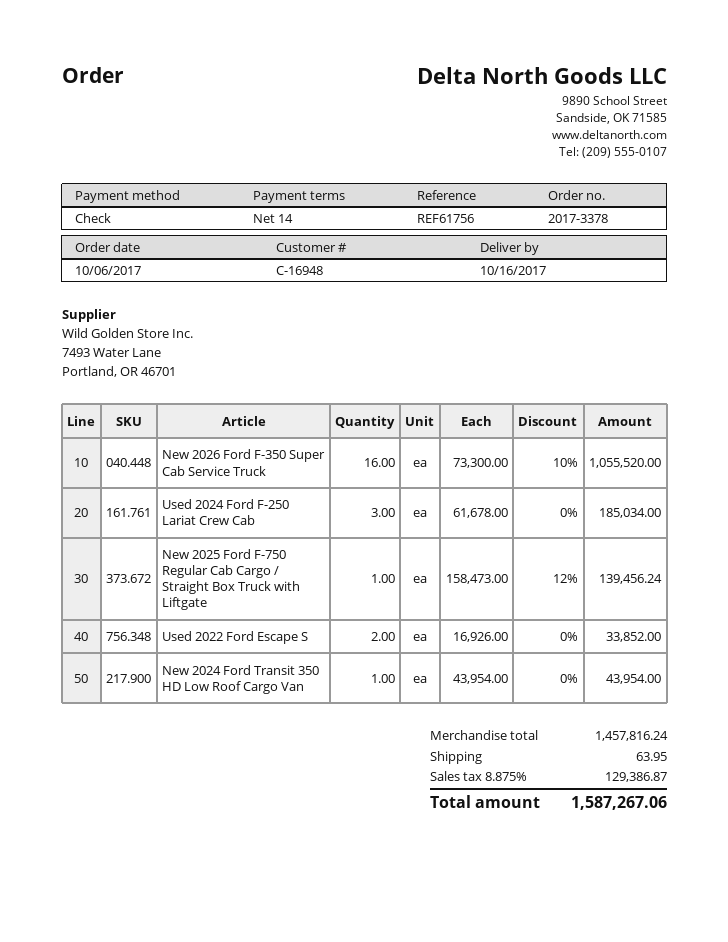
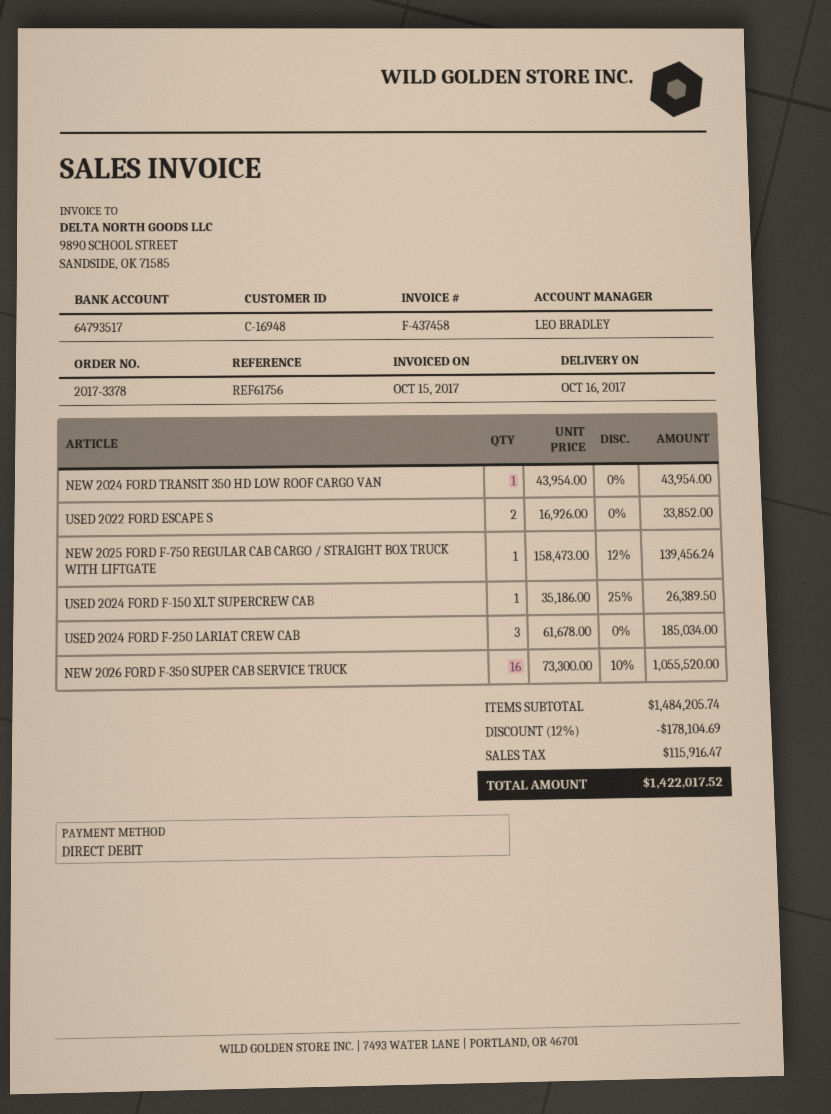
payment method: cheque -> direct debit
USED 2024 FORD F-150 XLT SUPERCREW CAB: none -> 1 x 35186.00 - 25% = 26389.50
subtotal: 1457816.24 -> 1484205.74
discount: none -> 12% = 178104.69
shipping: 63.95 -> none
tax: 129386.87 -> 115916.47
total: 1587267.06 -> 1422017.52

